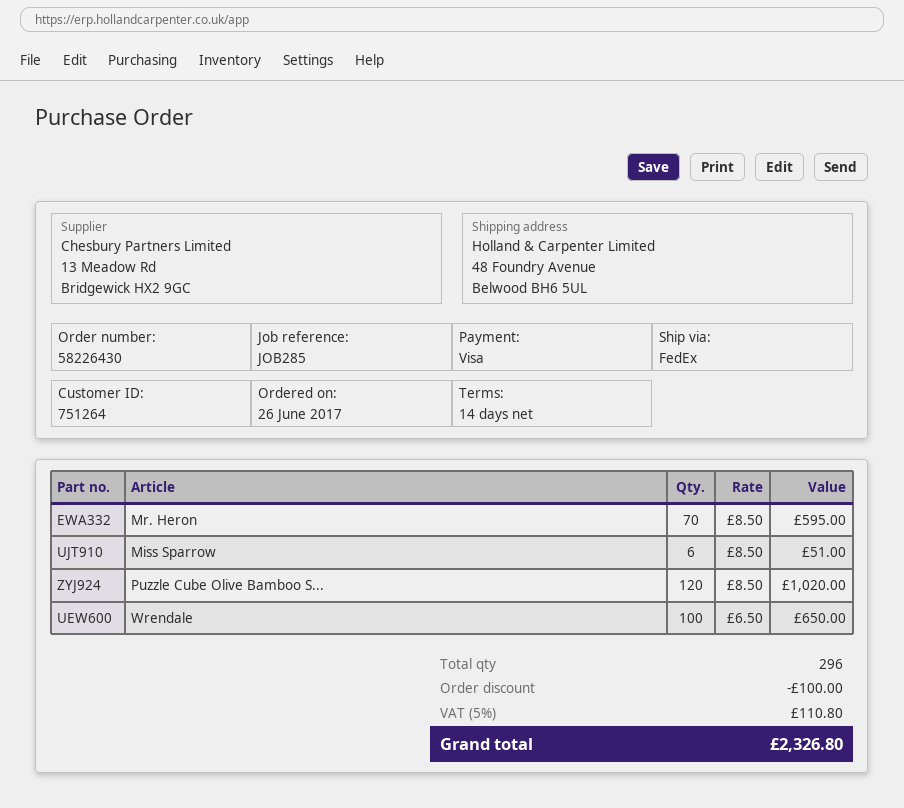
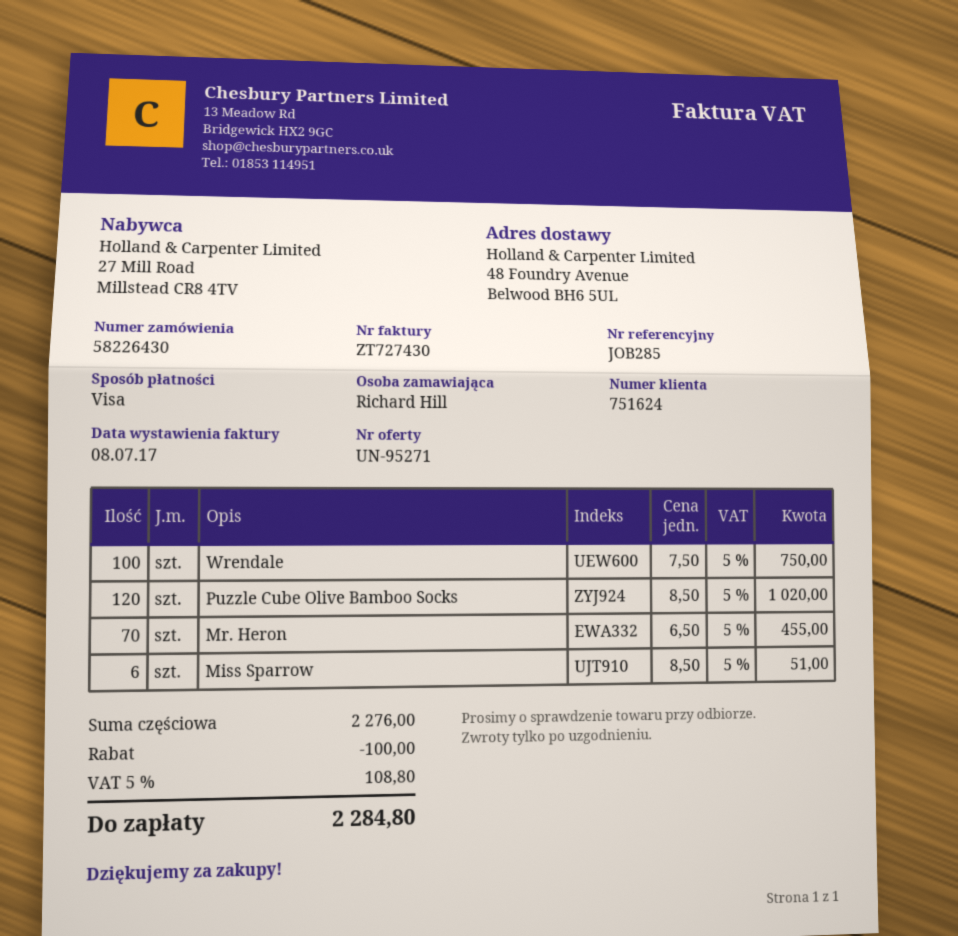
customer number: 751264 -> 751624
Mr. Heron: 70 x 8.50 = 595.00 -> 70 x 6.50 = 455.00
Wrendale: 100 x 6.50 = 650.00 -> 100 x 7.50 = 750.00
tax: 5% = 110.80 -> 5% = 108.80
total: 2326.80 -> 2284.80

